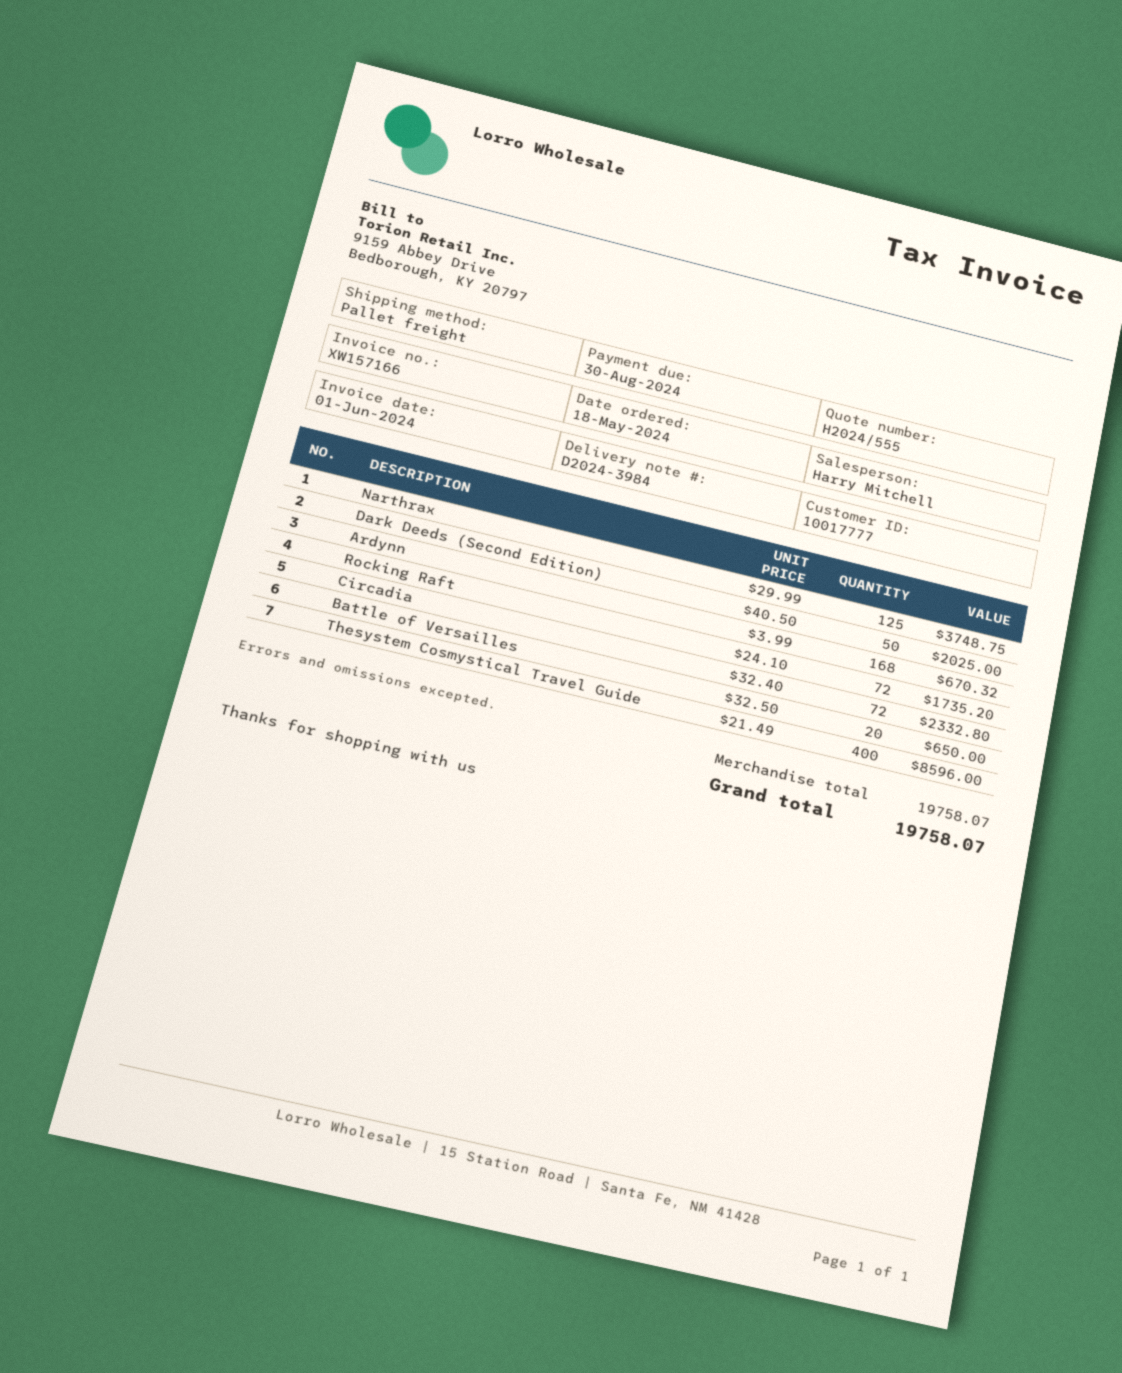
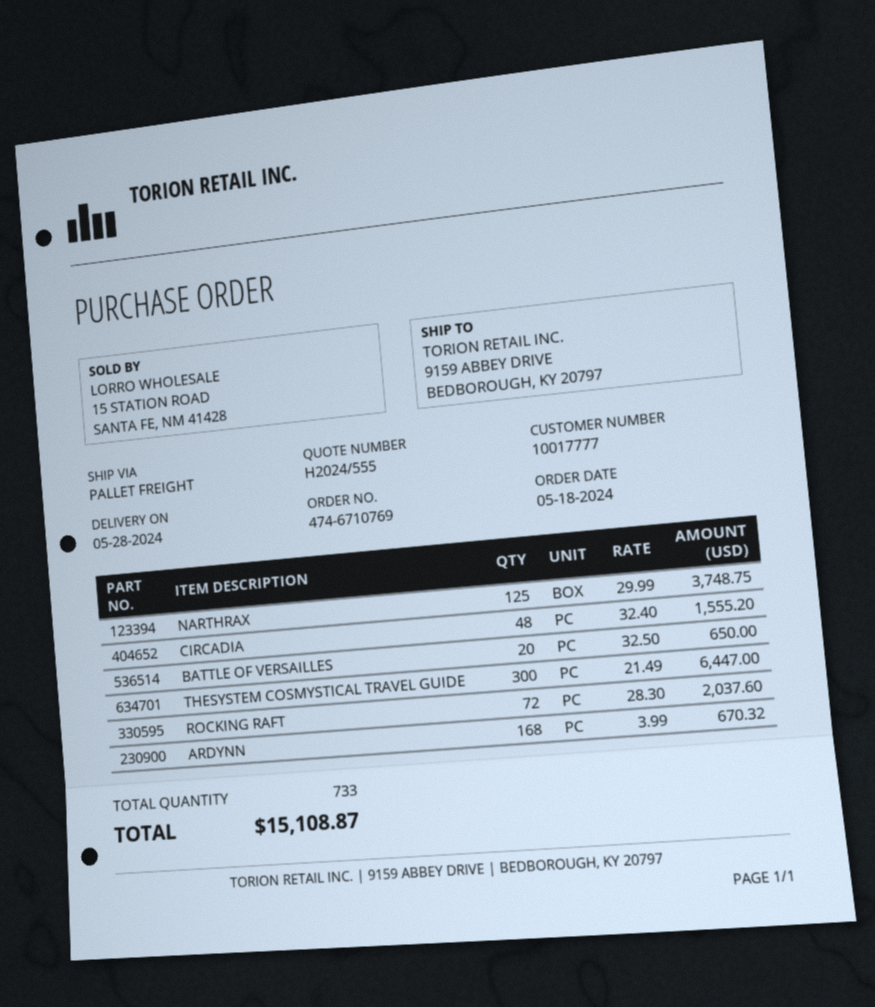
Dark Deeds (Second Edition): 50 x 40.50 = 2025.00 -> none
Rocking Raft: 72 x 24.10 = 1735.20 -> 72 x 28.30 = 2037.60
Circadia: 72 x 32.40 = 2332.80 -> 48 x 32.40 = 1555.20
Thesystem Cosmystical Travel Guide: 400 x 21.49 = 8596.00 -> 300 x 21.49 = 6447.00
total: 19758.07 -> 15108.87

